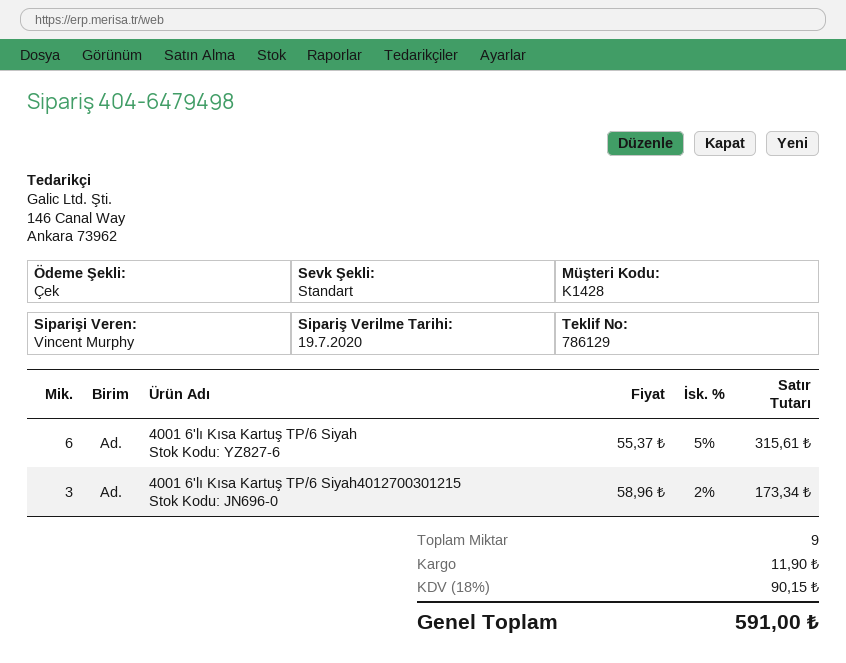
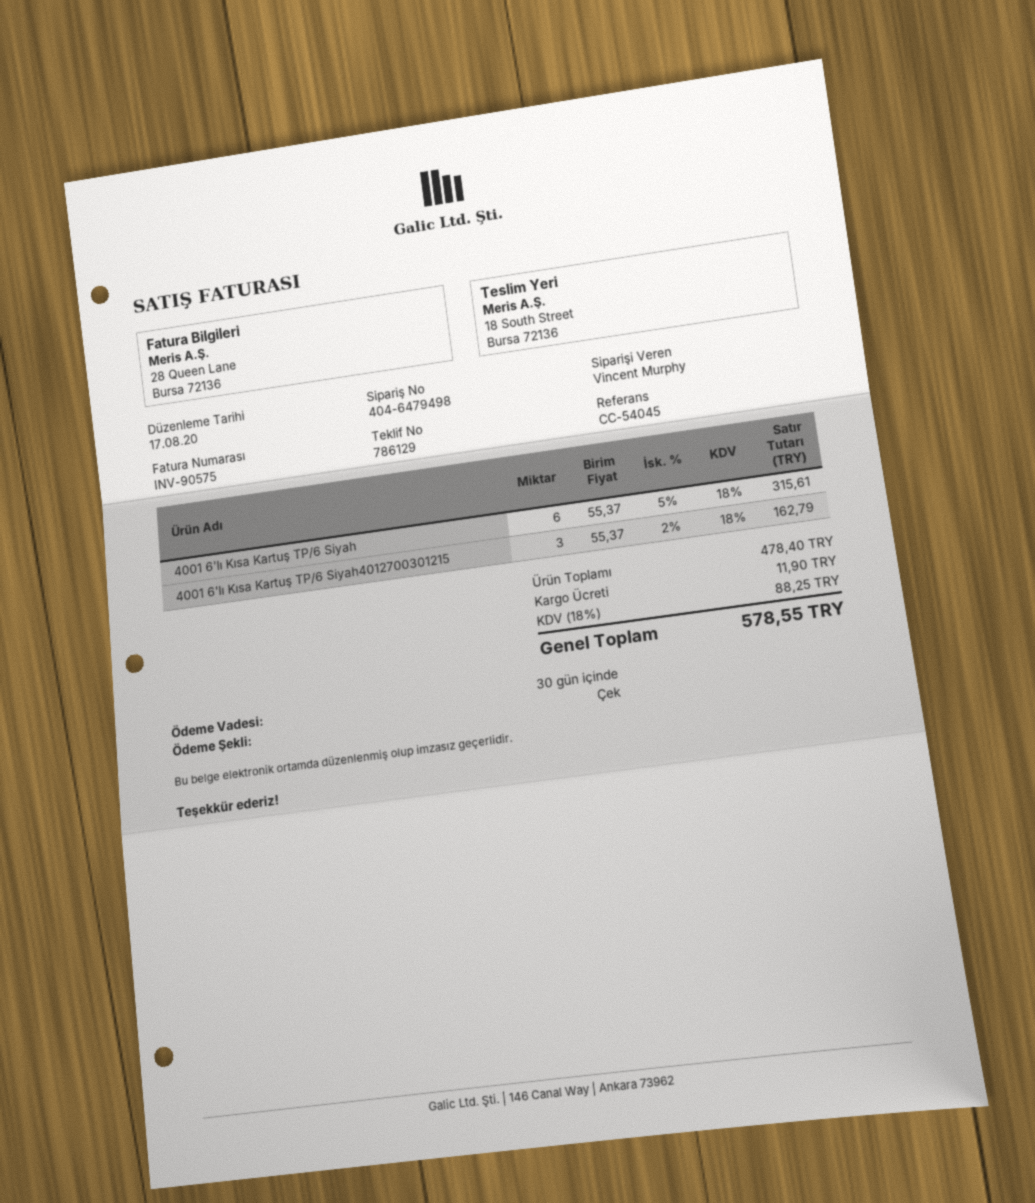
4001 6'lı Kısa Kartuş TP/6 Siyah4012700301215: 3 x 58.96 - 2% = 173.34 -> 3 x 55.37 - 2% = 162.79
tax: 18% = 90.15 -> 18% = 88.25
total: 591.00 -> 578.55

